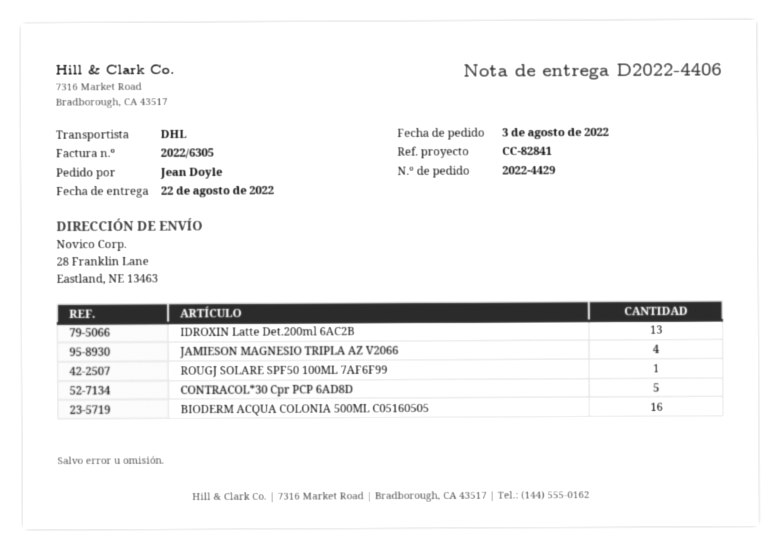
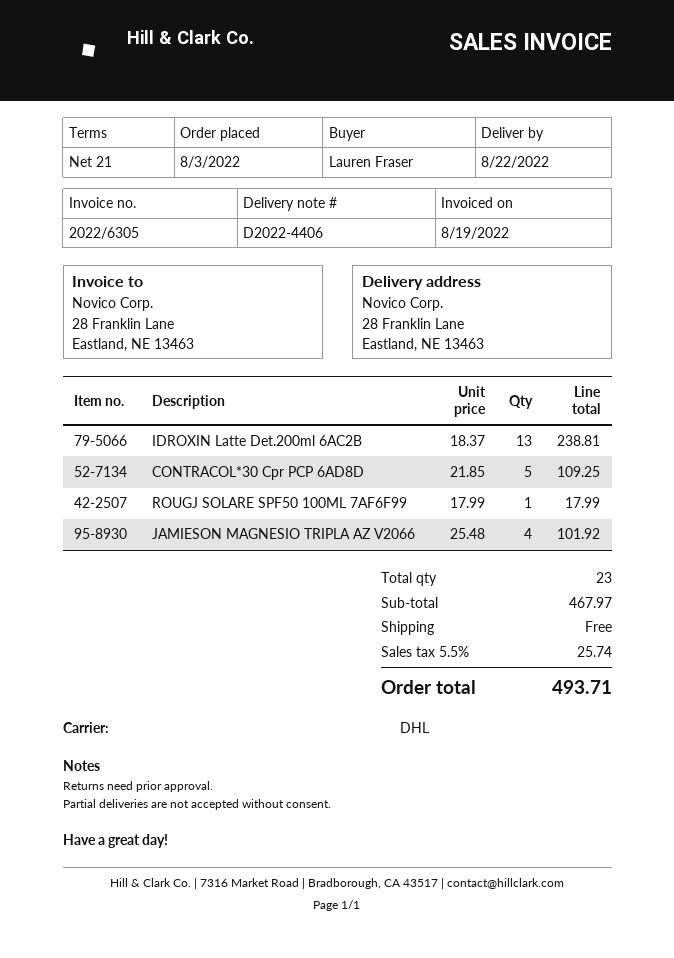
ordered by: Jean Doyle -> Lauren Fraser
BIODERM ACQUA COLONIA 500ML C05160505: 16 -> none

